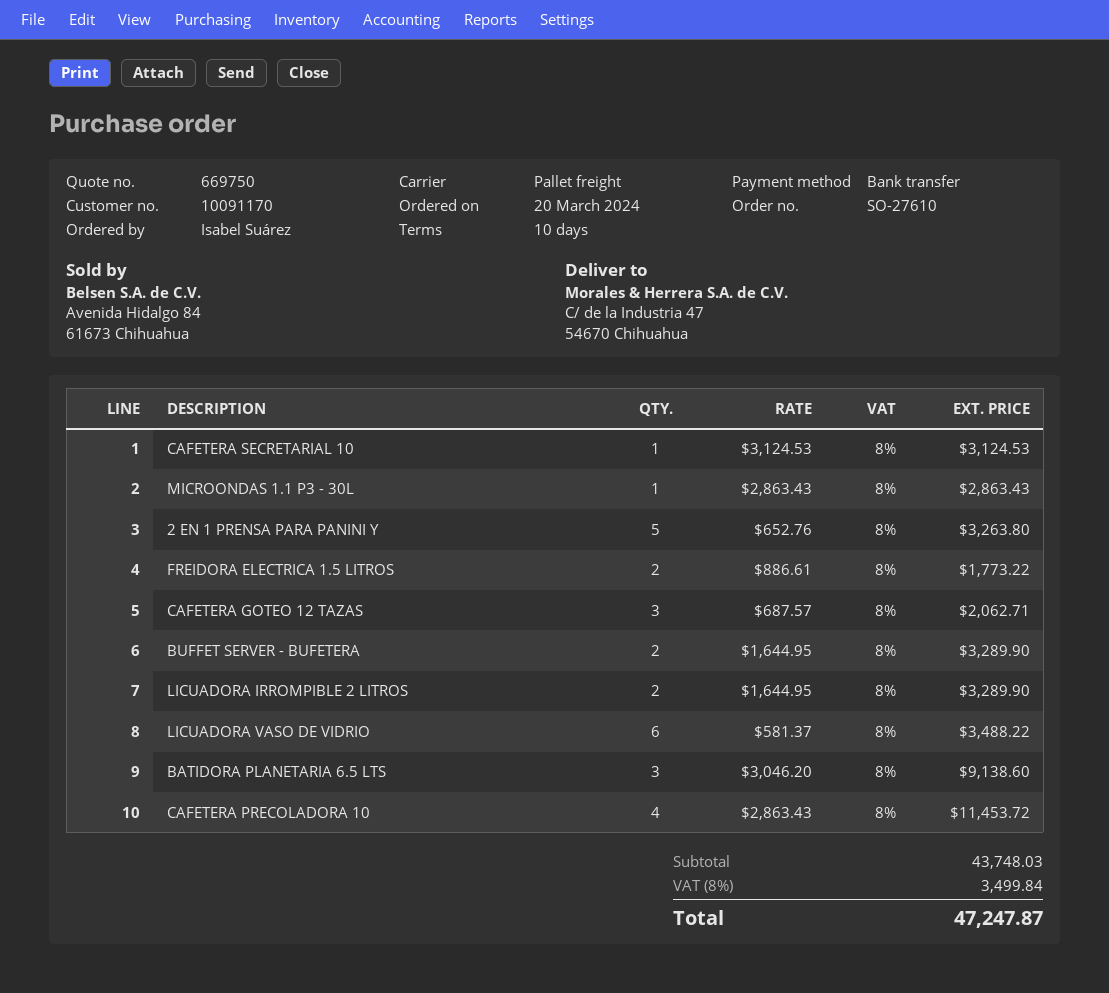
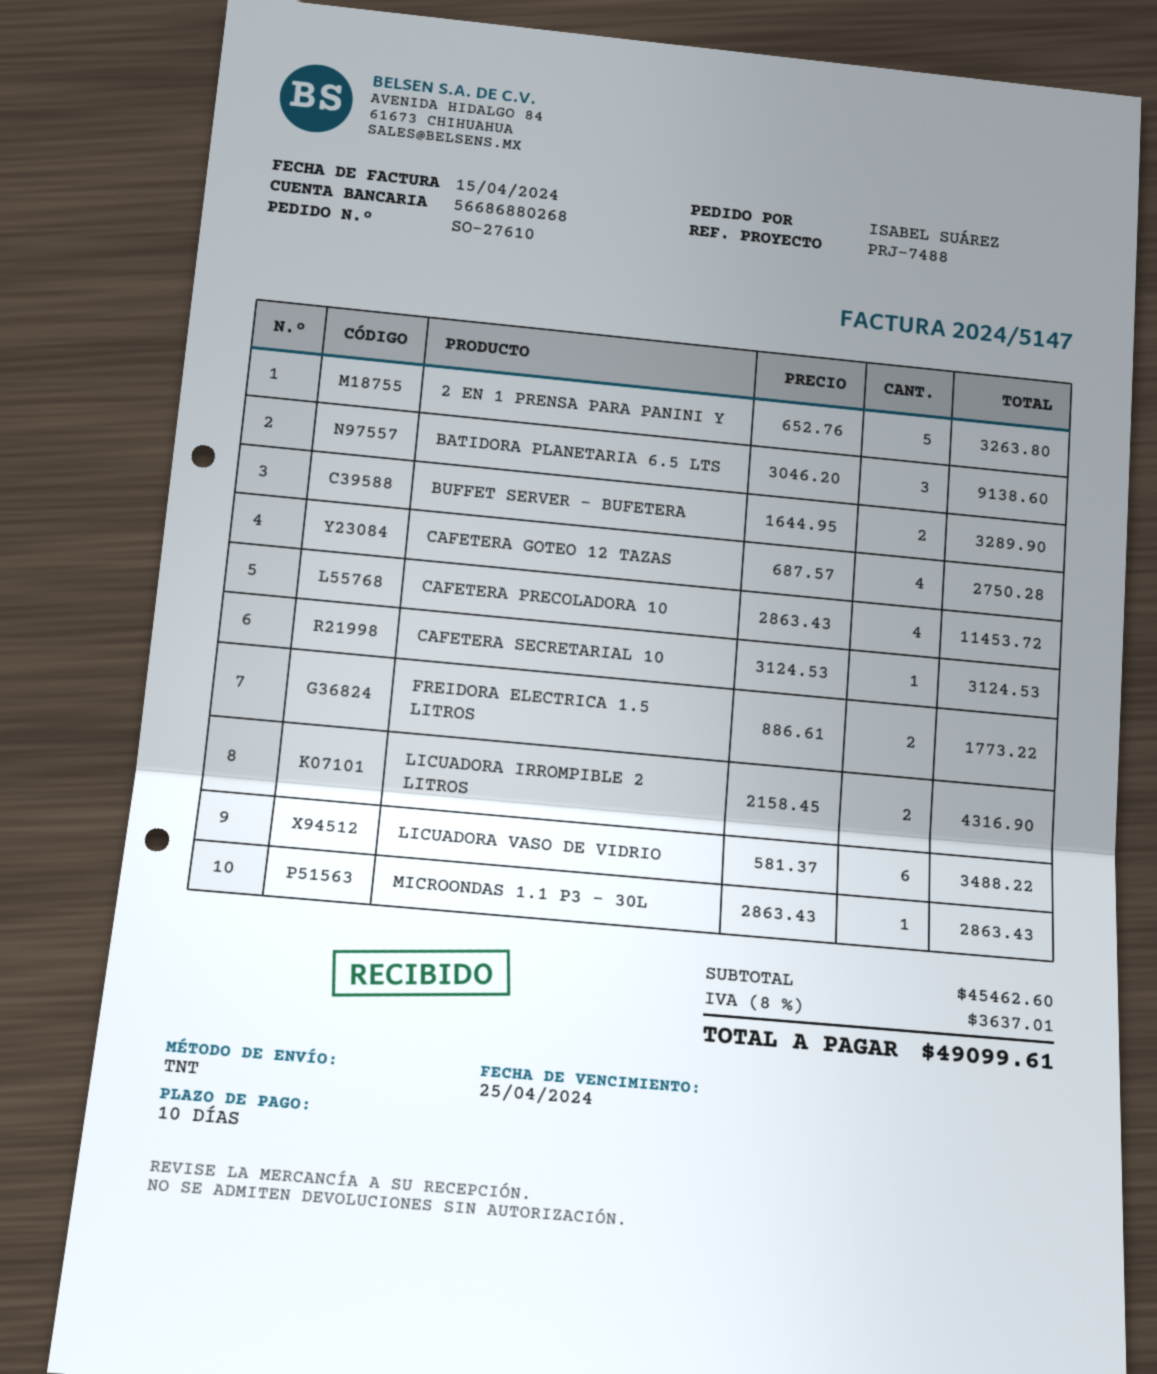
shipping method: pallet freight -> TNT
CAFETERA GOTEO 12 TAZAS: 3 x 687.57 = 2062.71 -> 4 x 687.57 = 2750.28
LICUADORA IRROMPIBLE 2 LITROS: 2 x 1644.95 = 3289.90 -> 2 x 2158.45 = 4316.90
subtotal: 43748.03 -> 45462.60
tax: 8% = 3499.84 -> 8% = 3637.01
total: 47247.87 -> 49099.61

